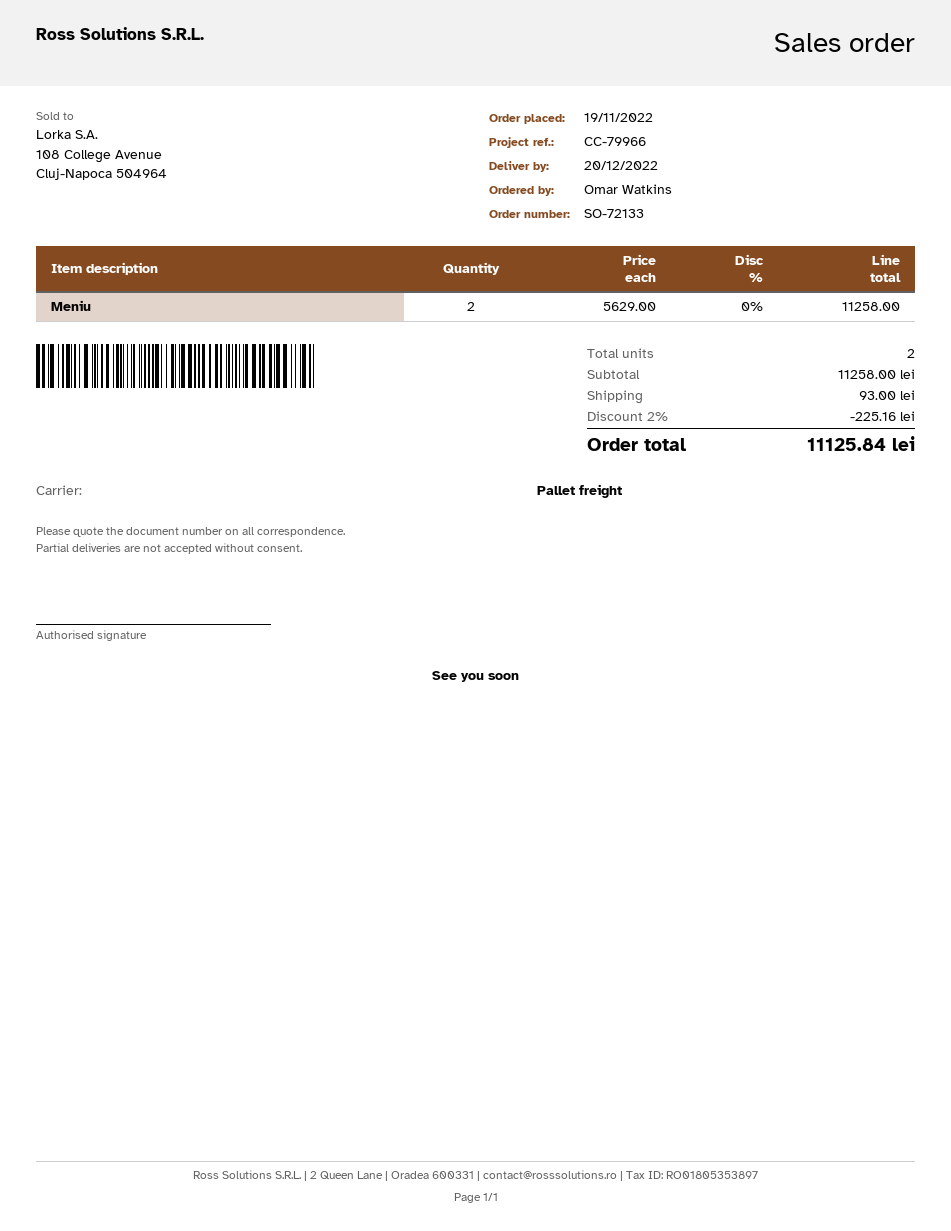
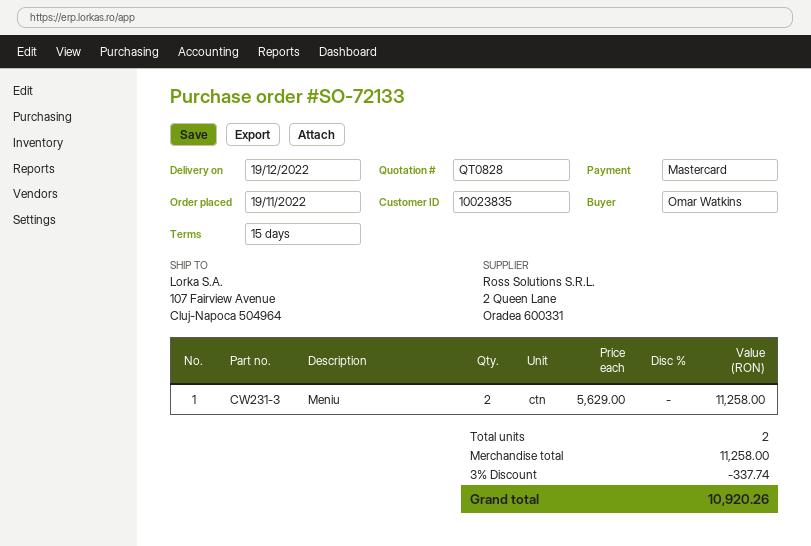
delivery date: 2022-12-20 -> 2022-12-19
discount: 2% = 225.16 -> 3% = 337.74
shipping: 93.00 -> none
total: 11125.84 -> 10920.26

